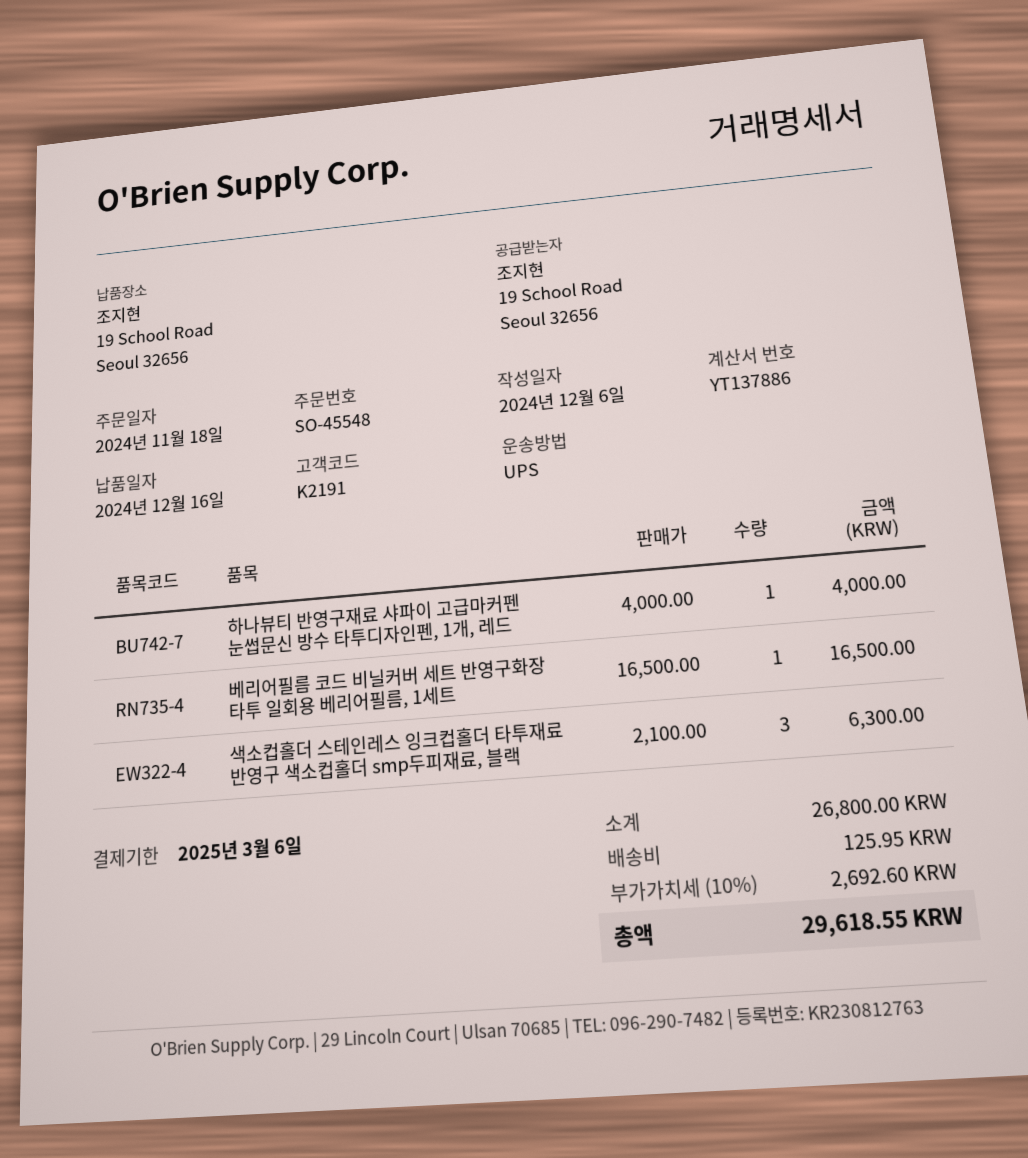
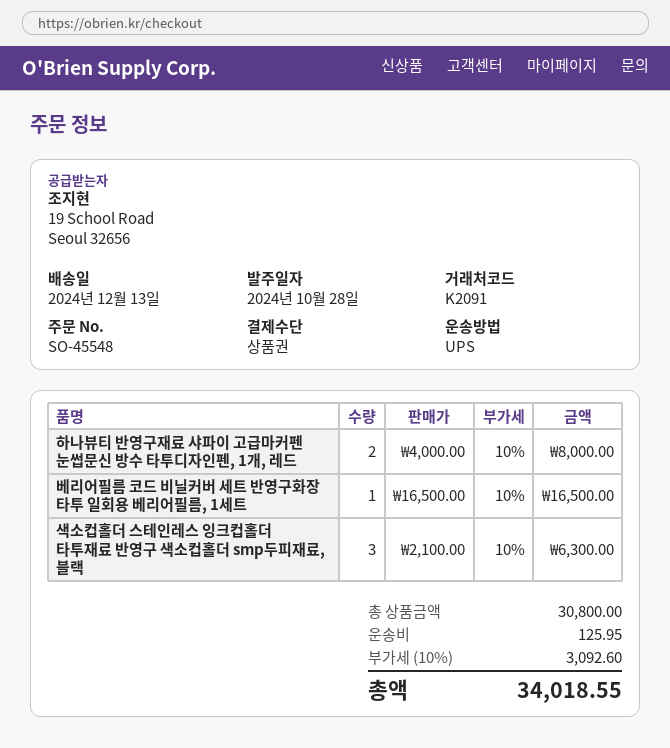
order date: 2024-11-18 -> 2024-10-28
delivery date: 2024-12-16 -> 2024-12-13
customer number: K2191 -> K2091
하나뷰티 반영구재료 샤파이 고급마커펜 눈썹문신 방수 타투디자인펜, 1개, 레드: 1 x 4000.00 = 4000.00 -> 2 x 4000.00 = 8000.00
subtotal: 26800.00 -> 30800.00
tax: 10% = 2692.60 -> 10% = 3092.60
total: 29618.55 -> 34018.55

